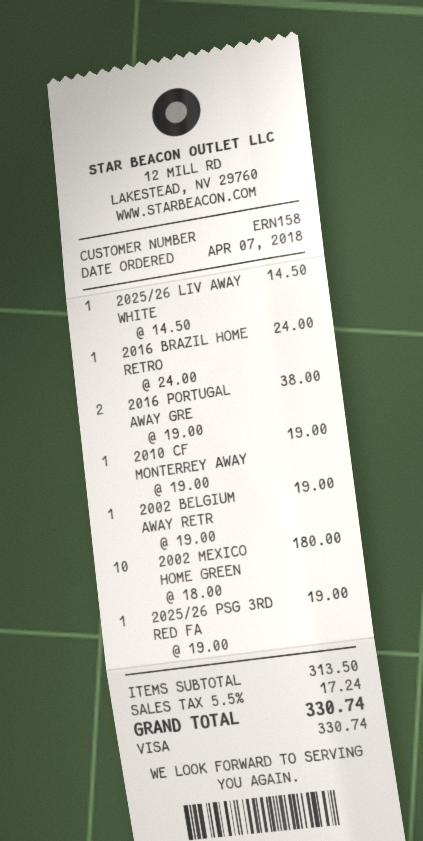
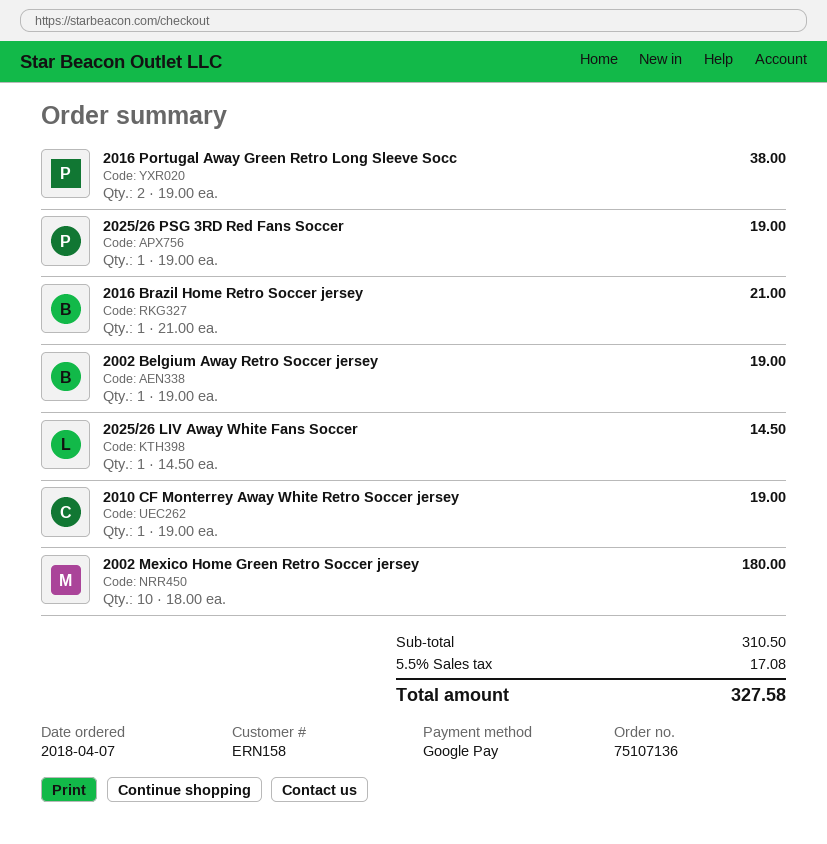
payment method: Visa -> Google Pay
2016 BRAZIL HOME RETRO: 1 x 24.00 = 24.00 -> 1 x 21.00 = 21.00
subtotal: 313.50 -> 310.50
tax: 5.5% = 17.24 -> 5.5% = 17.08
total: 330.74 -> 327.58

